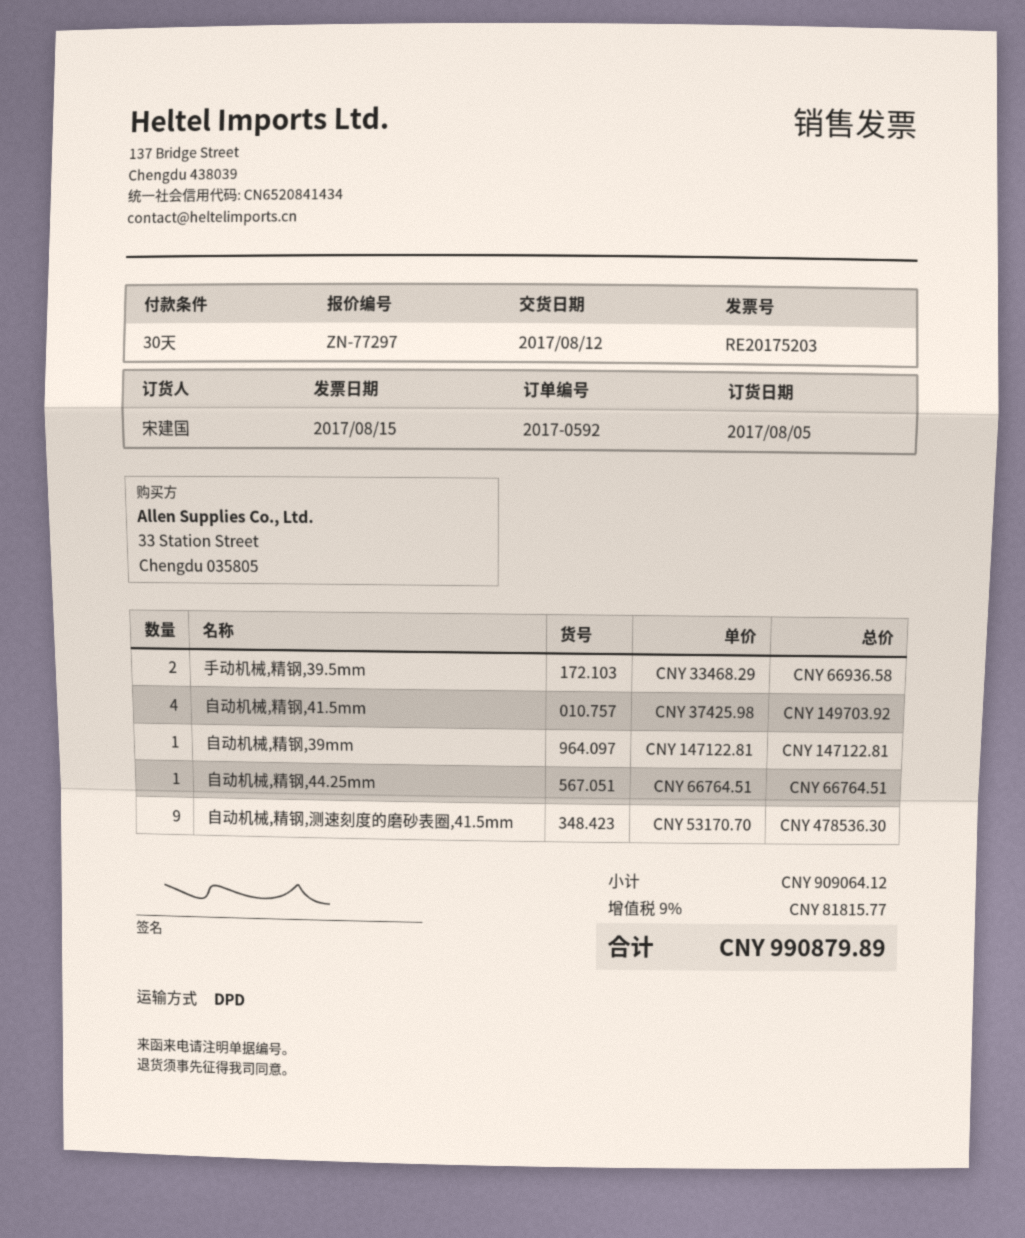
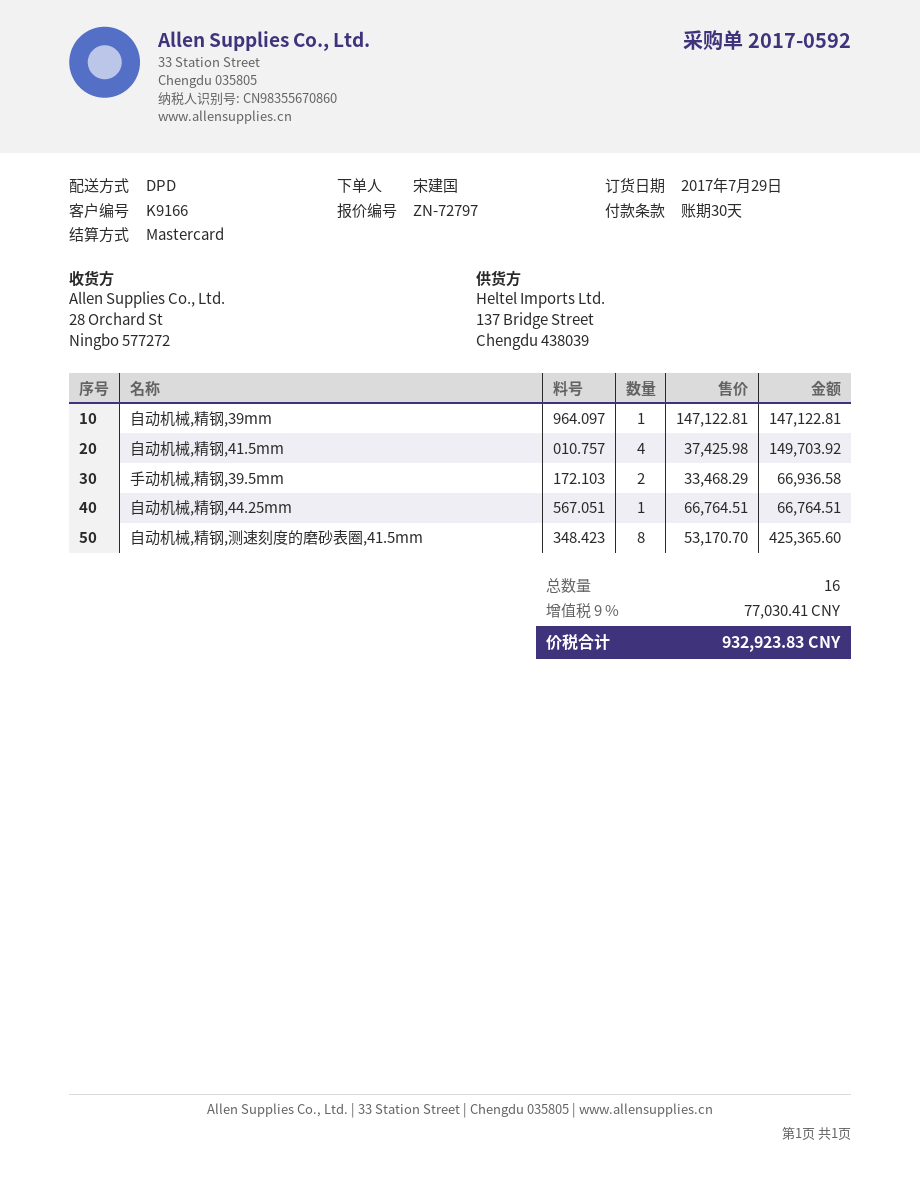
quote number: ZN-77297 -> ZN-72797
order date: 2017-08-05 -> 2017-07-29
自动机械,精钢,测速刻度的磨砂表圈,41.5mm: 9 x 53170.70 = 478536.30 -> 8 x 53170.70 = 425365.60
tax: 9% = 81815.77 -> 9% = 77030.41
total: 990879.89 -> 932923.83

